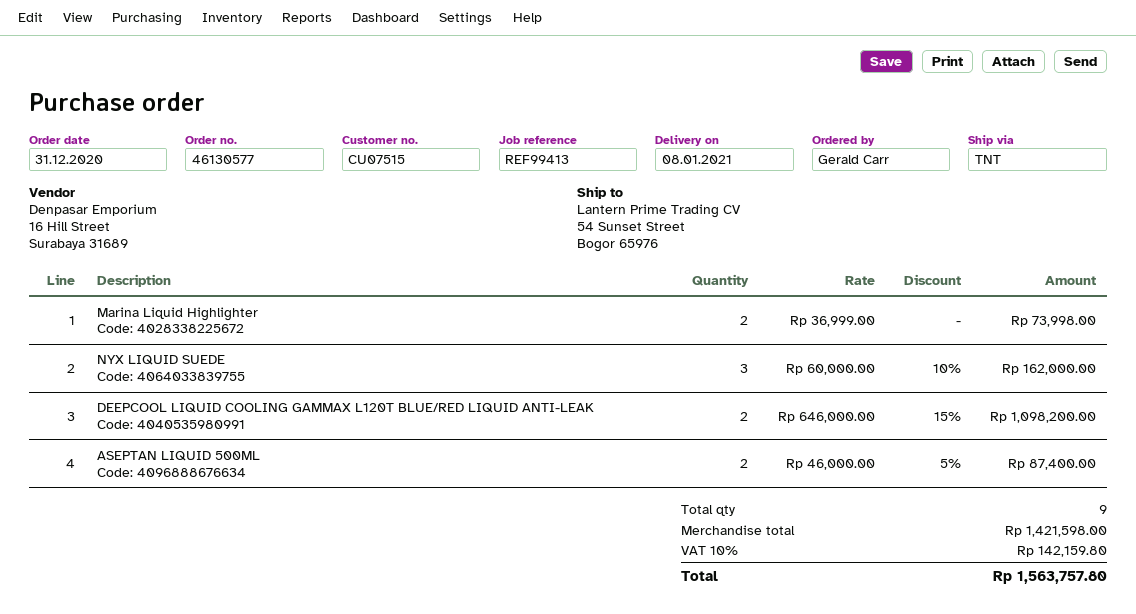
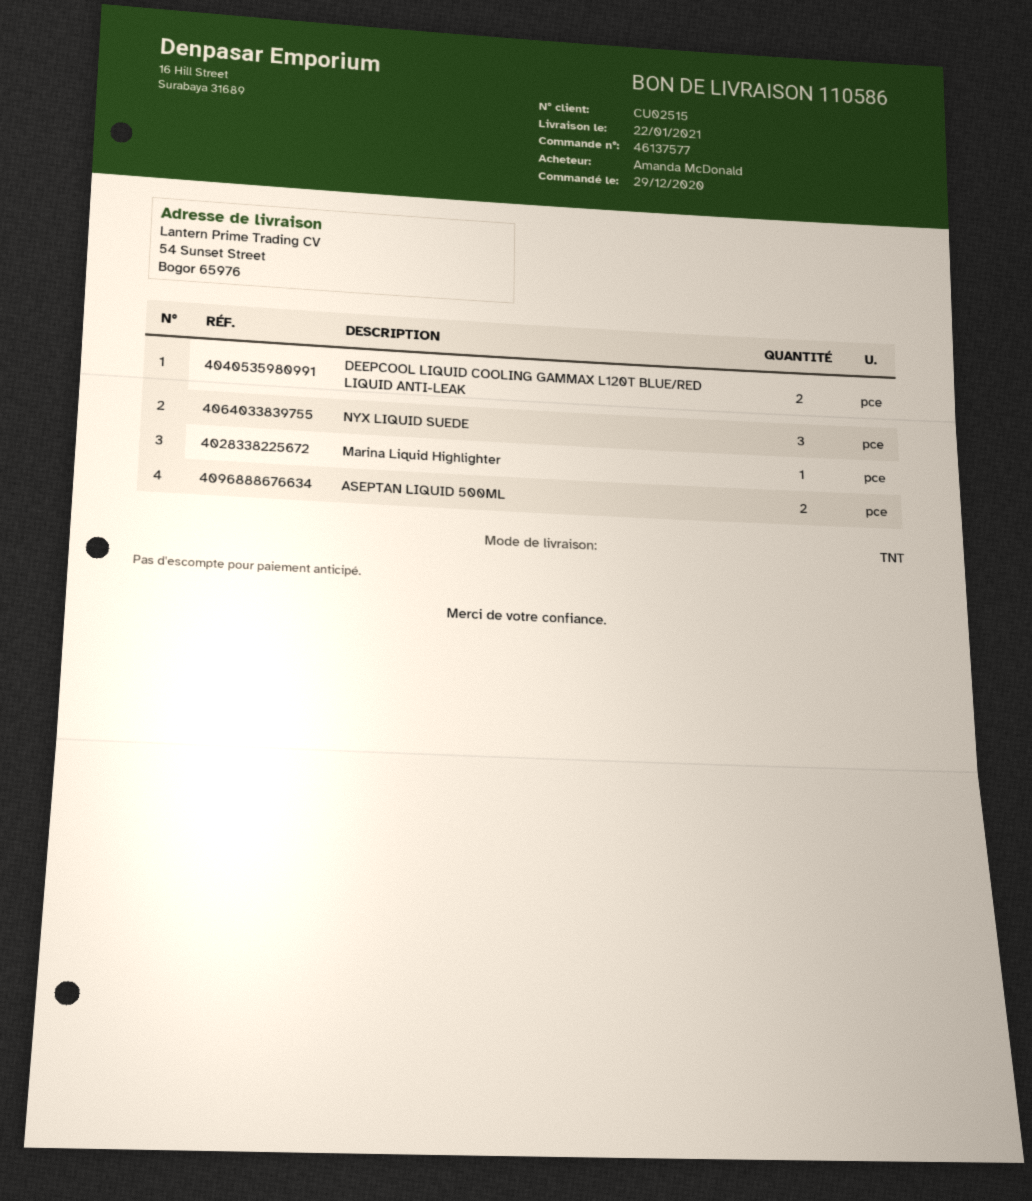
order number: 46130577 -> 46137577
order date: 2020-12-31 -> 2020-12-29
delivery date: 2021-01-08 -> 2021-01-22
customer number: CU07515 -> CU02515
ordered by: Gerald Carr -> Amanda McDonald
Marina Liquid Highlighter: 2 -> 1

